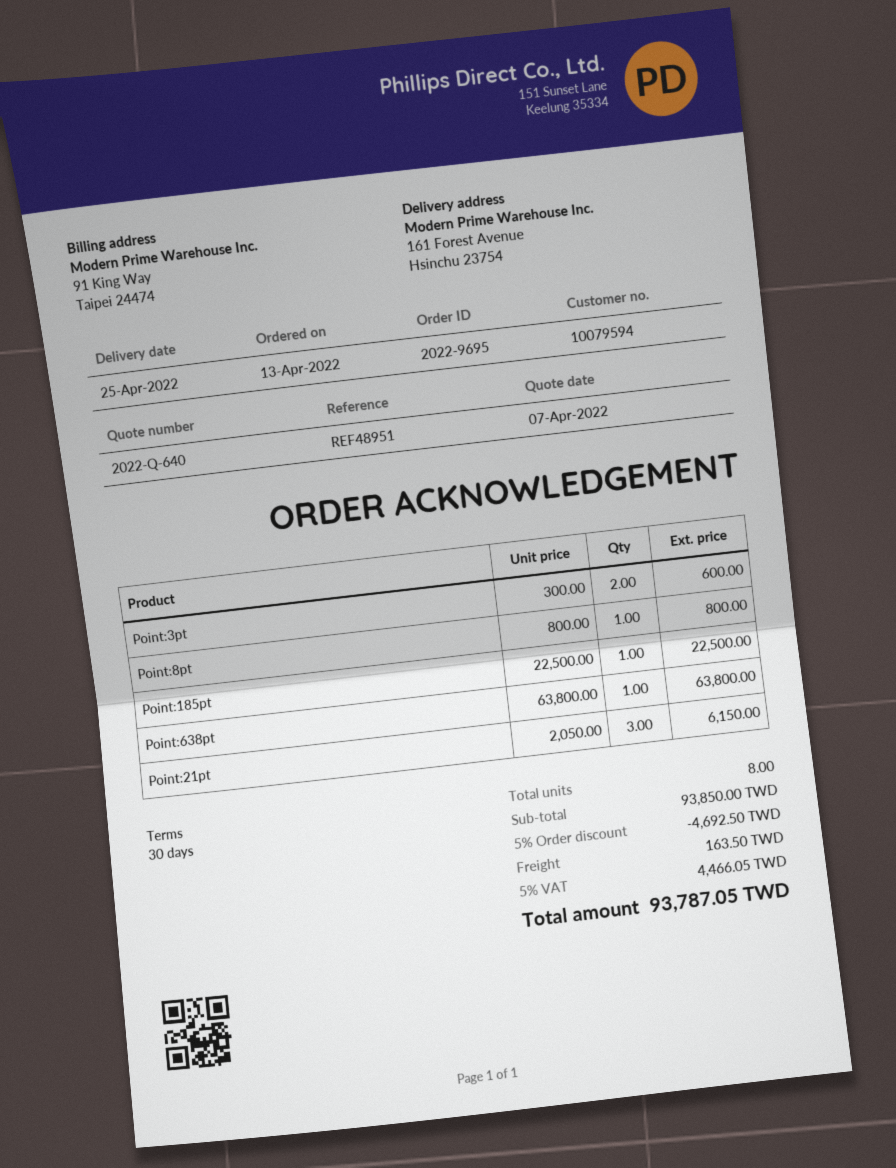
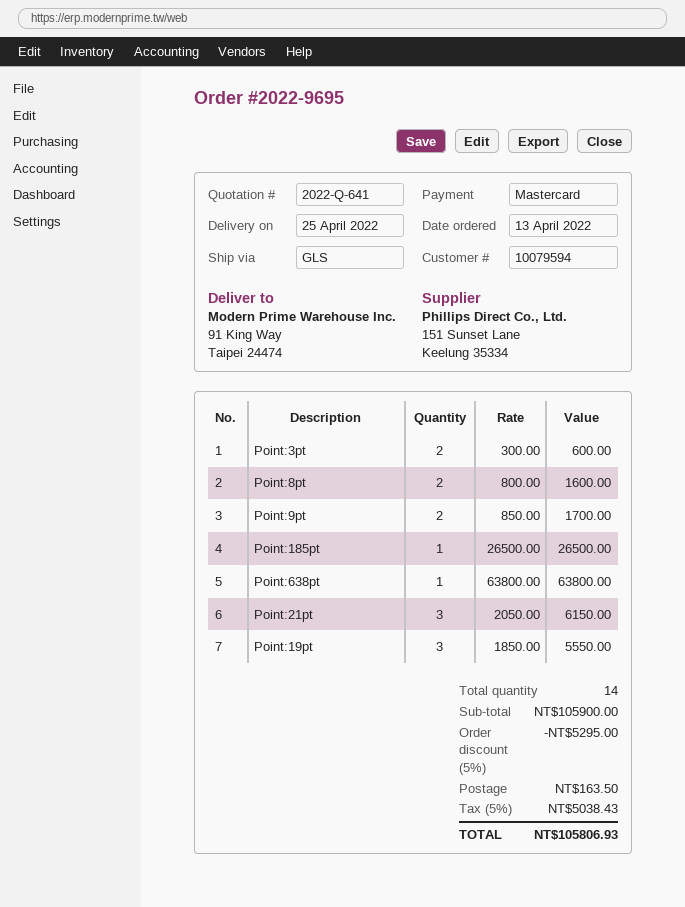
quote number: 2022-Q-640 -> 2022-Q-641
ship to: 161 Forest Avenue, Hsinchu 23754 -> 91 King Way, Taipei 24474
Point:8pt: 1 x 800.00 = 800.00 -> 2 x 800.00 = 1600.00
Point:185pt: 1 x 22500.00 = 22500.00 -> 1 x 26500.00 = 26500.00
Point:9pt: none -> 2 x 850.00 = 1700.00
Point:19pt: none -> 3 x 1850.00 = 5550.00
total quantity: 8 -> 14
subtotal: 93850.00 -> 105900.00
discount: 5% = 4692.50 -> 5% = 5295.00
tax: 5% = 4466.05 -> 5% = 5038.43
total: 93787.05 -> 105806.93

